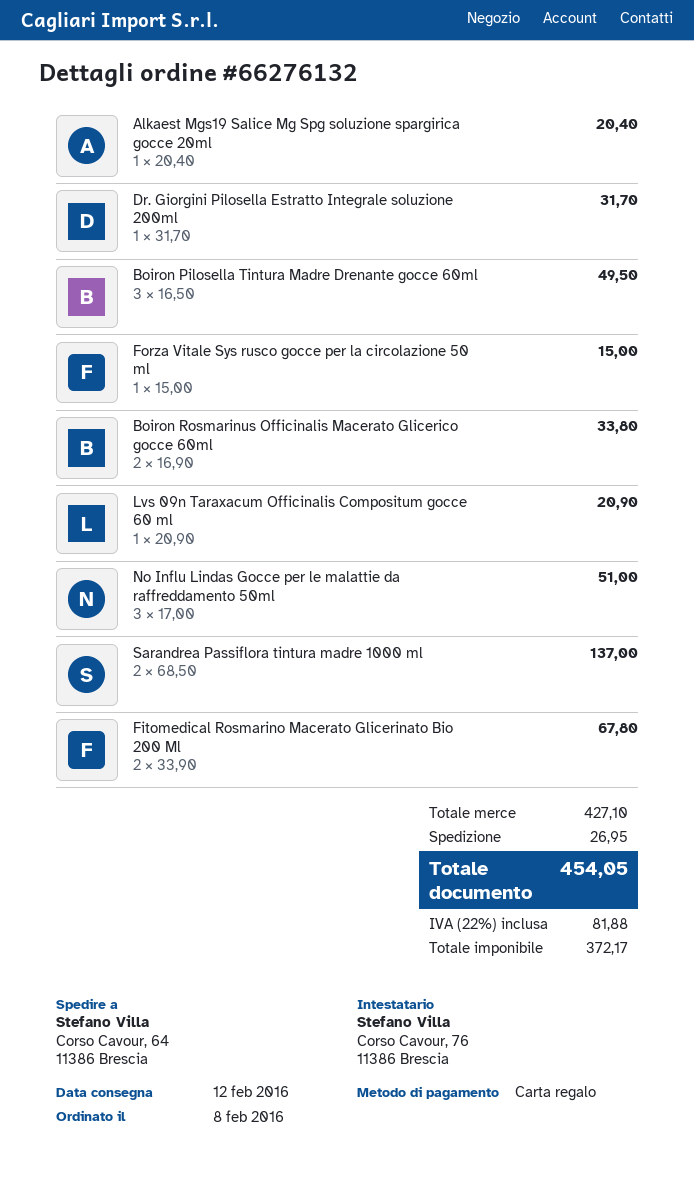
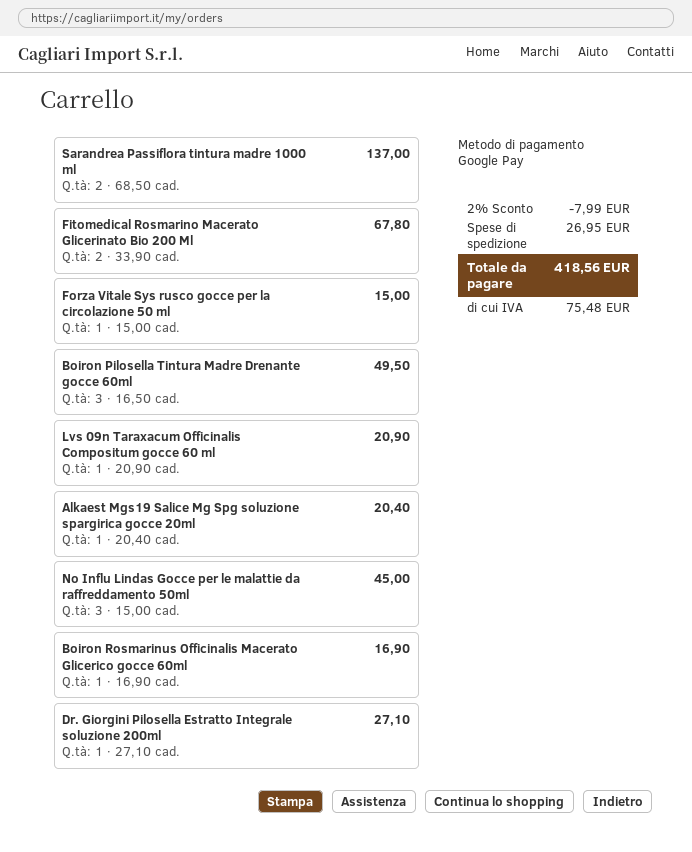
payment method: gift card -> Google Pay
Dr. Giorgini Pilosella Estratto Integrale soluzione 200ml: 1 x 31.70 = 31.70 -> 1 x 27.10 = 27.10
Boiron Rosmarinus Officinalis Macerato Glicerico gocce 60ml: 2 x 16.90 = 33.80 -> 1 x 16.90 = 16.90
No Influ Lindas Gocce per le malattie da raffreddamento 50ml: 3 x 17.00 = 51.00 -> 3 x 15.00 = 45.00
discount: none -> 2% = 7.99
tax: 81.88 -> 75.48
total: 454.05 -> 418.56

